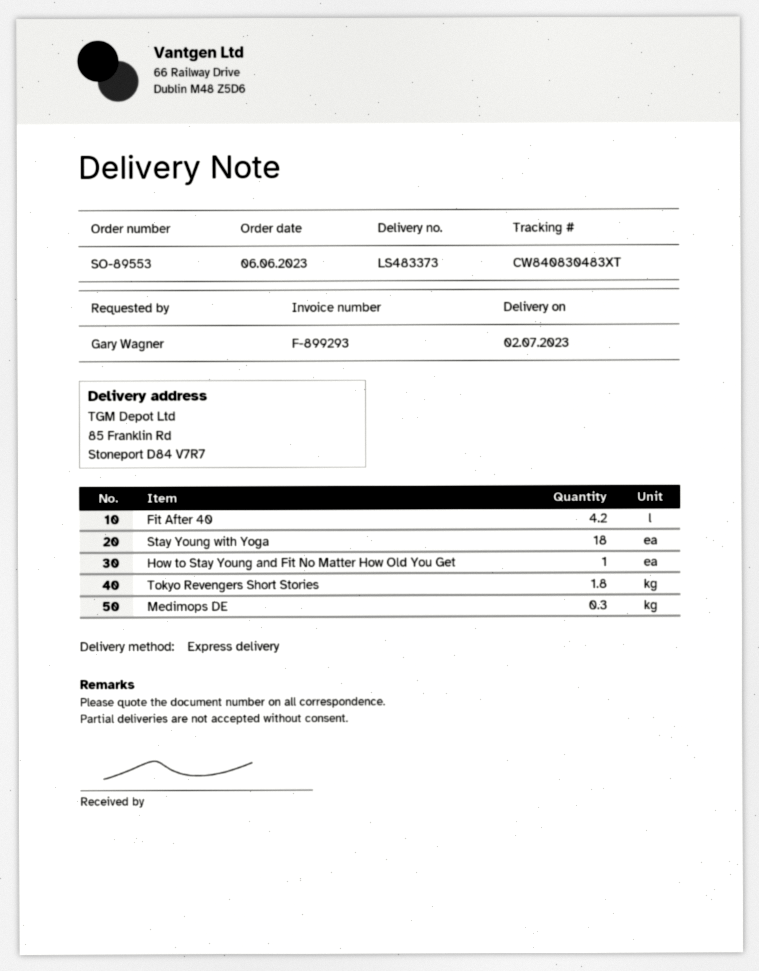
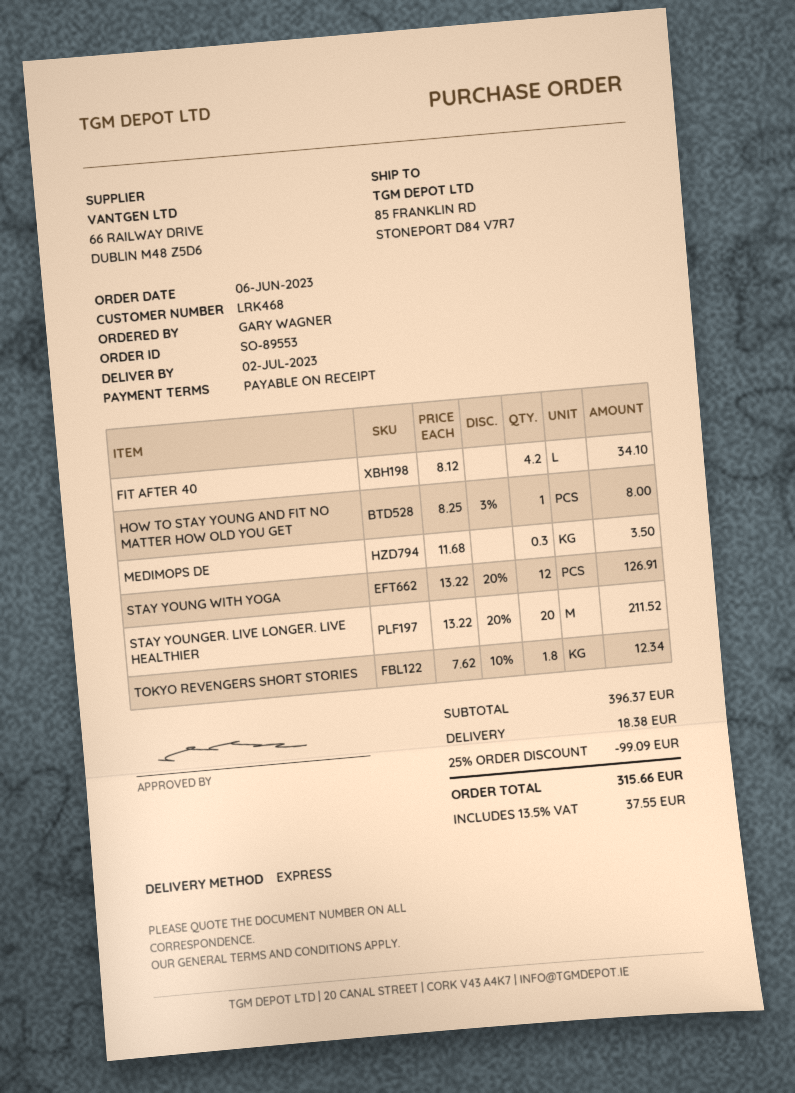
Stay Young with Yoga: 18 -> 12
STAY YOUNGER. LIVE LONGER. LIVE HEALTHIER: none -> 20

